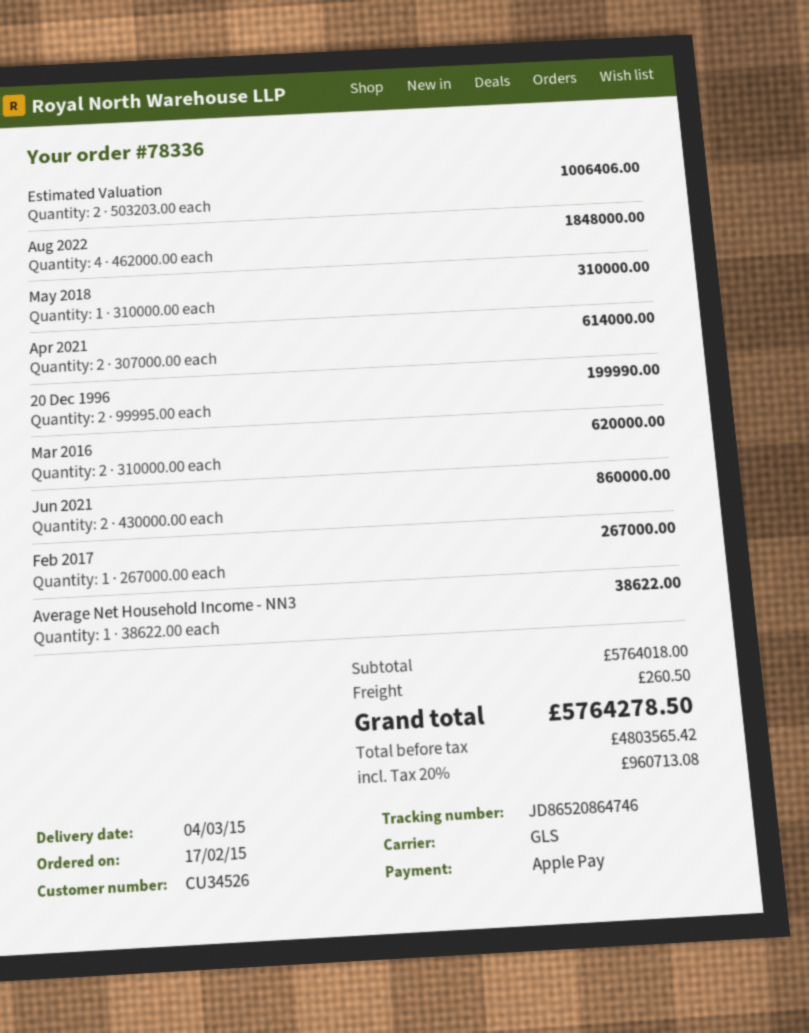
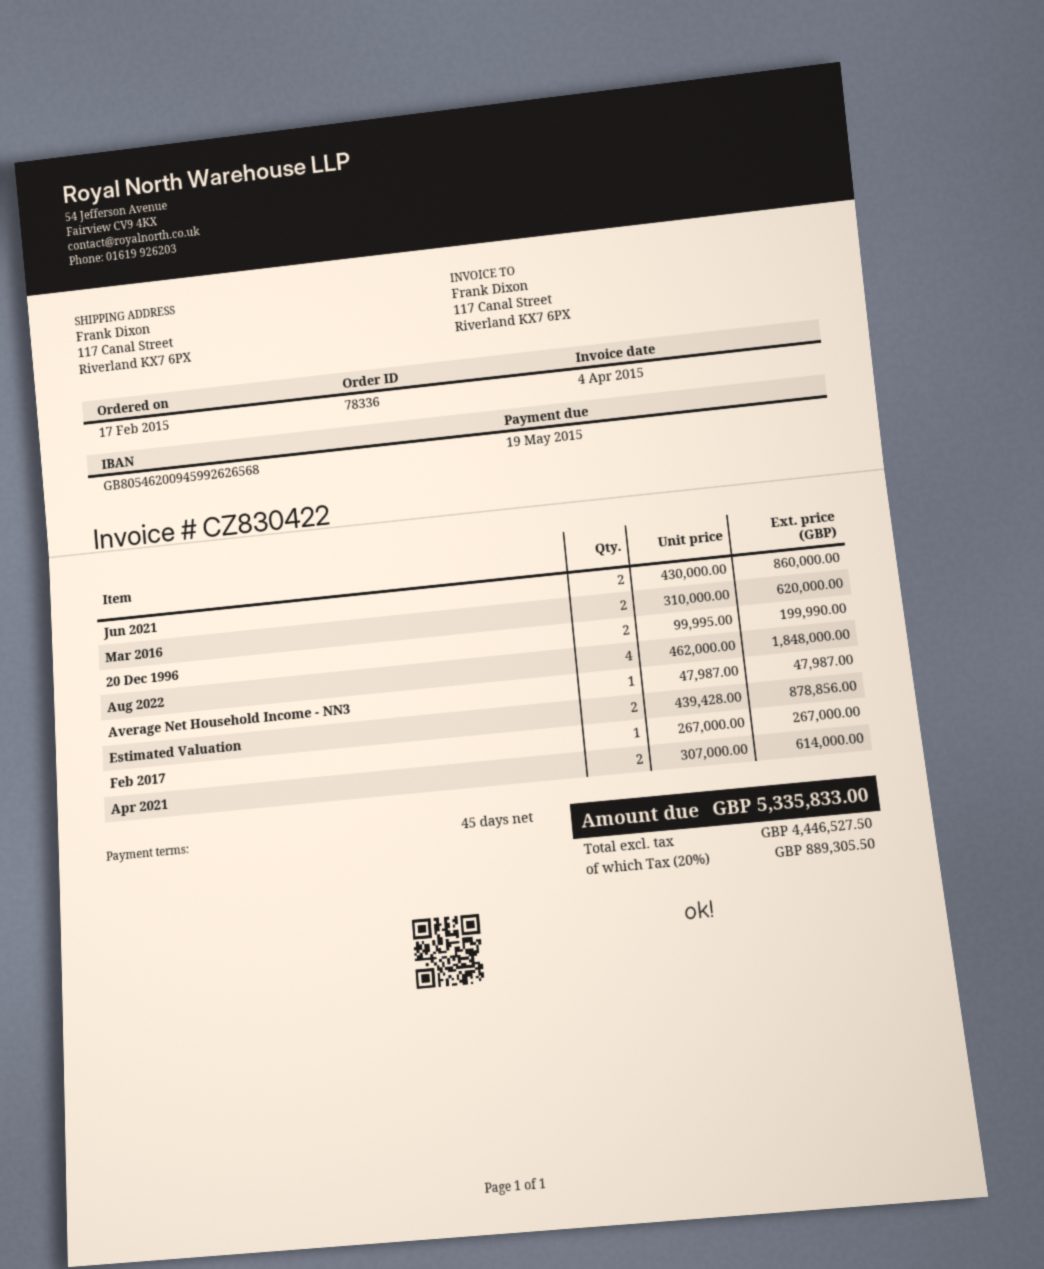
Estimated Valuation: 2 x 503203.00 = 1006406.00 -> 2 x 439428.00 = 878856.00
May 2018: 1 x 310000.00 = 310000.00 -> none
Average Net Household Income - NN3: 1 x 38622.00 = 38622.00 -> 1 x 47987.00 = 47987.00
shipping: 260.50 -> none
net: 4803565.42 -> 4446527.50
tax: 20% = 960713.08 -> 20% = 889305.50
total: 5764278.50 -> 5335833.00

